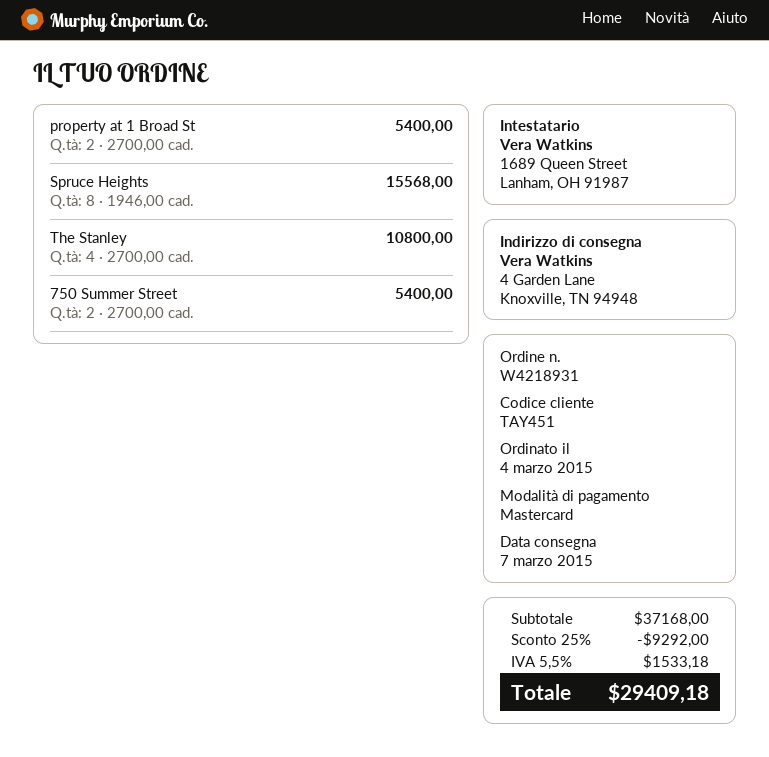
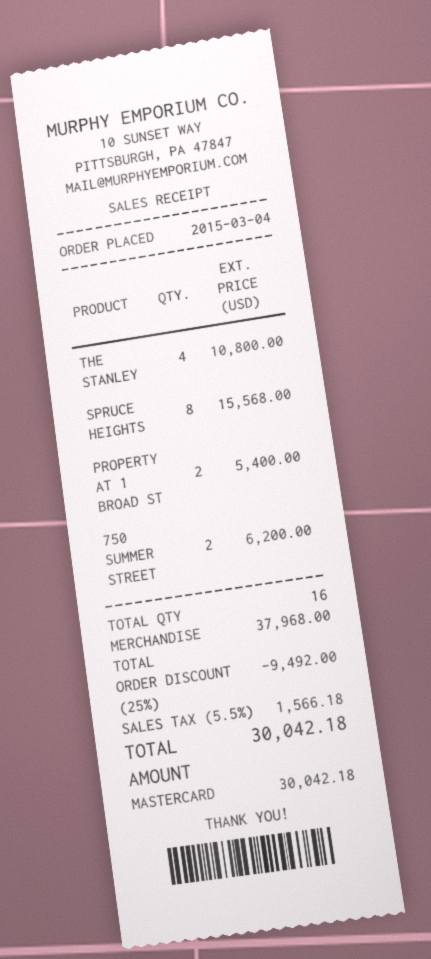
750 Summer Street: 2 for 5400.00 -> 2 for 6200.00
subtotal: 37168.00 -> 37968.00
discount: 25% = 9292.00 -> 25% = 9492.00
tax: 5.5% = 1533.18 -> 5.5% = 1566.18
total: 29409.18 -> 30042.18

